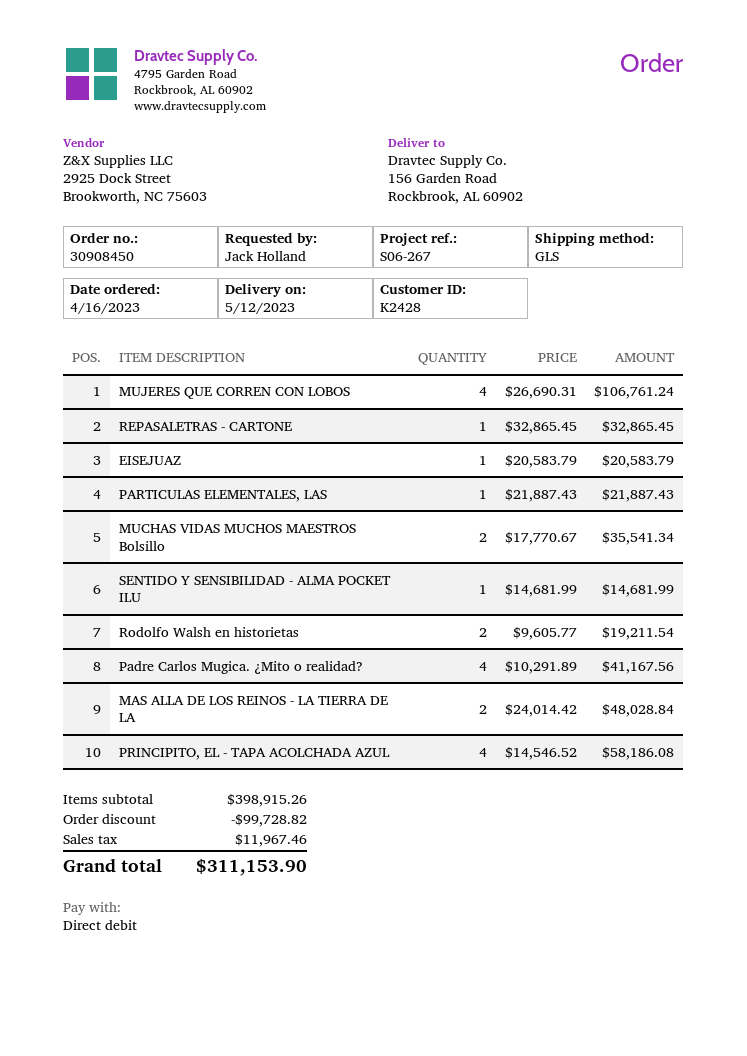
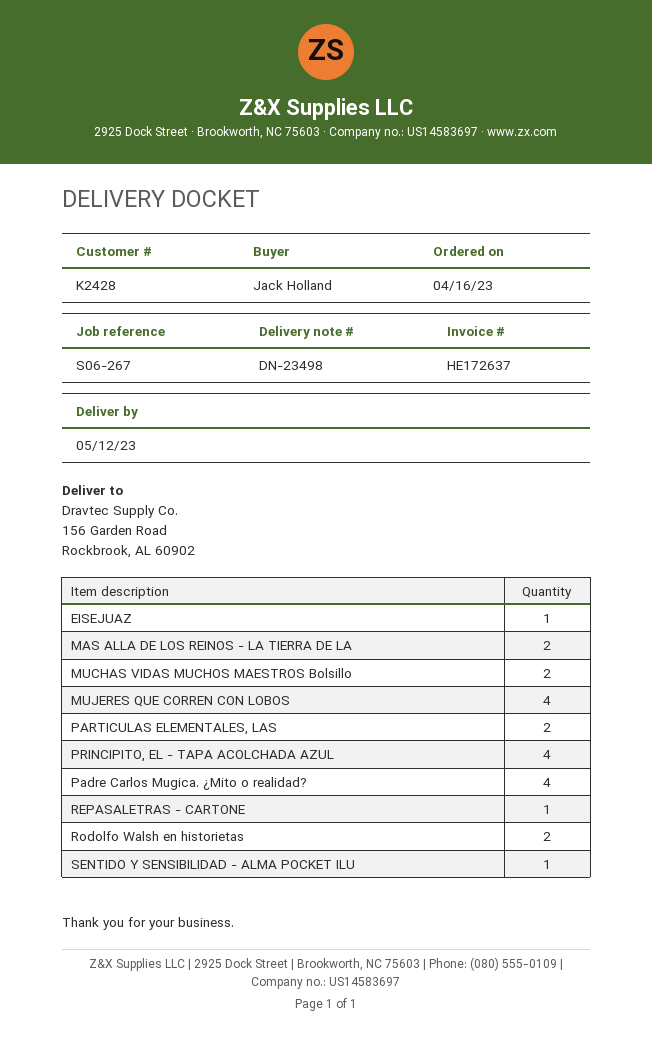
PARTICULAS ELEMENTALES, LAS: 1 -> 2

